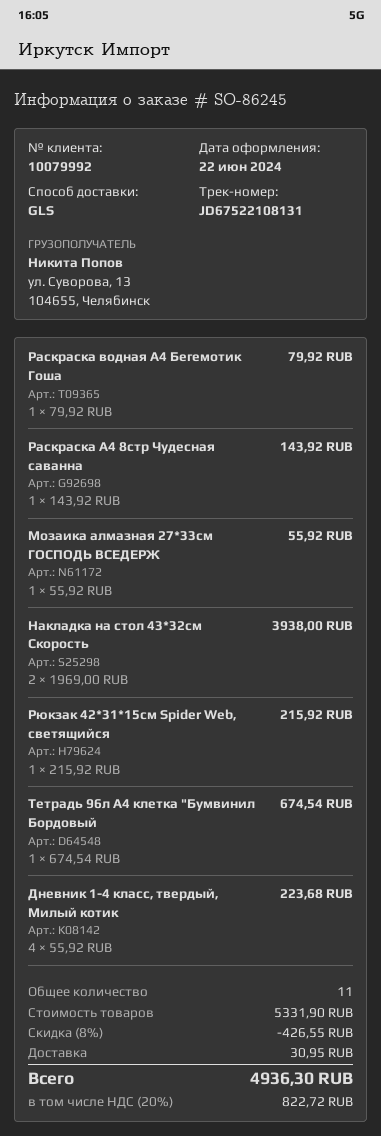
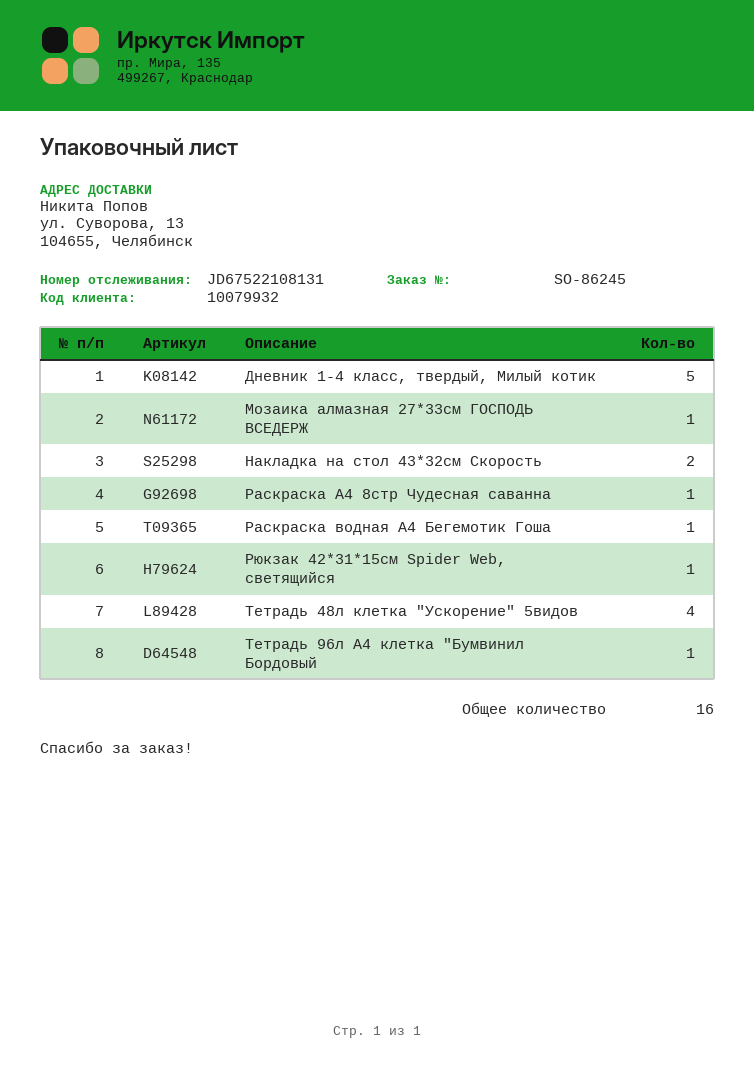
customer number: 10079992 -> 10079932
Дневник 1-4 класс, твердый, Милый котик: 4 -> 5
Тетрадь 48л клетка "Ускорение" 5видов: none -> 4
total quantity: 11 -> 16

